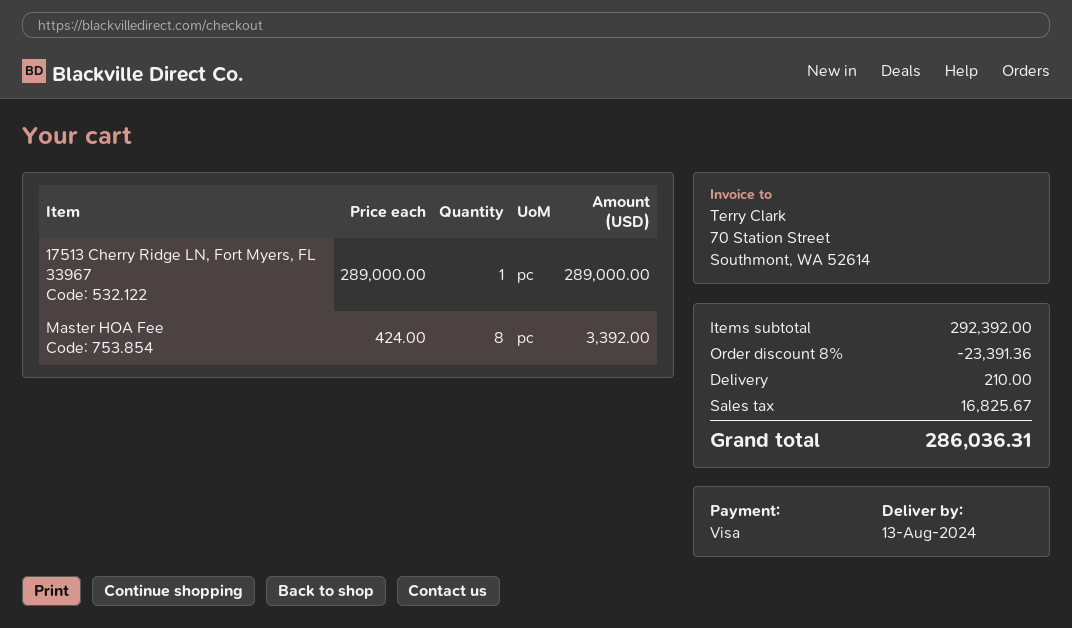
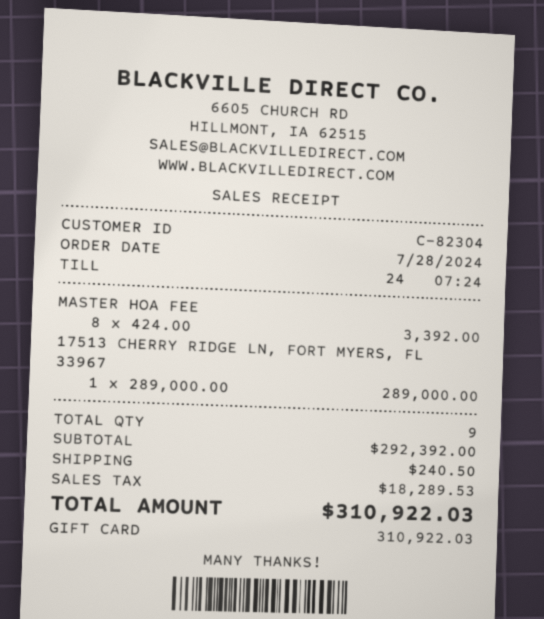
payment method: Visa -> gift card
discount: 8% = 23391.36 -> none
shipping: 210.00 -> 240.50
tax: 16825.67 -> 18289.53
total: 286036.31 -> 310922.03

